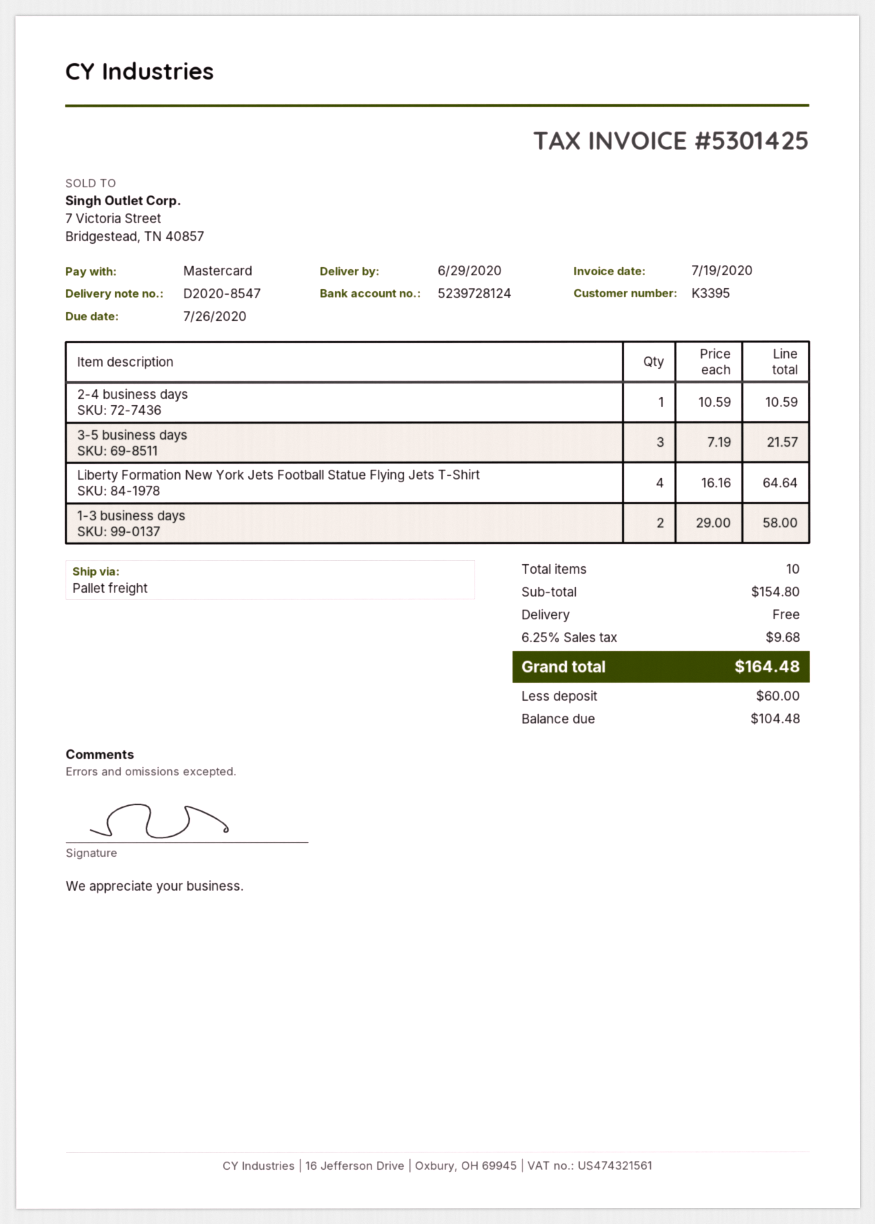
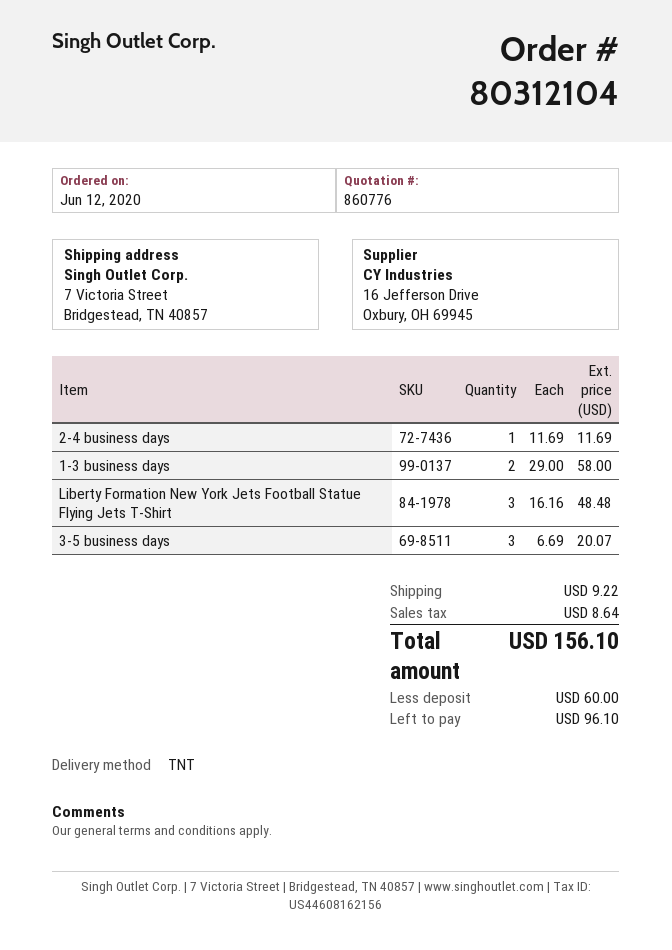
shipping method: pallet freight -> TNT
2-4 business days: 1 x 10.59 = 10.59 -> 1 x 11.69 = 11.69
3-5 business days: 3 x 7.19 = 21.57 -> 3 x 6.69 = 20.07
Liberty Formation New York Jets Football Statue Flying Jets T-Shirt: 4 x 16.16 = 64.64 -> 3 x 16.16 = 48.48
shipping: 0.00 -> 9.22
tax: 9.68 -> 8.64
total: 164.48 -> 156.10
balance: 104.48 -> 96.10

